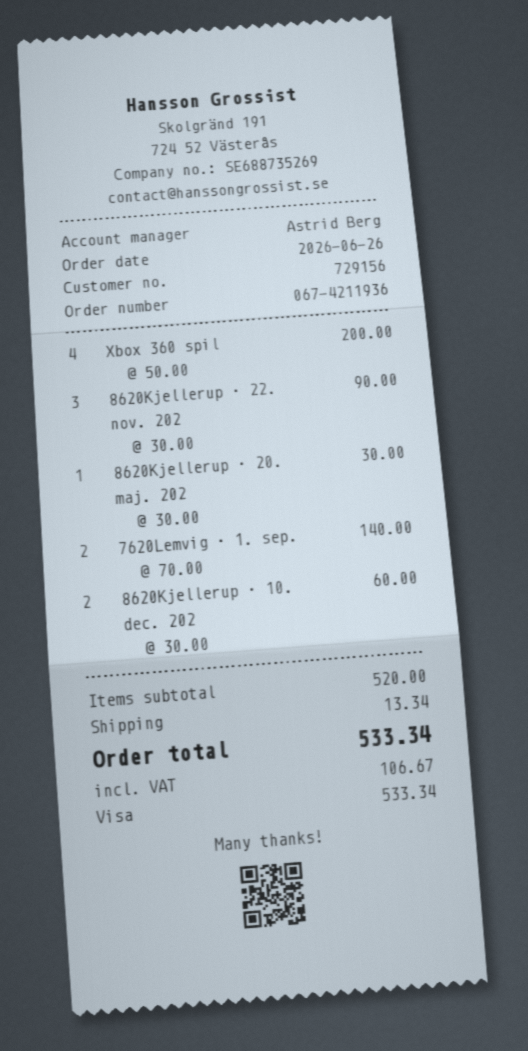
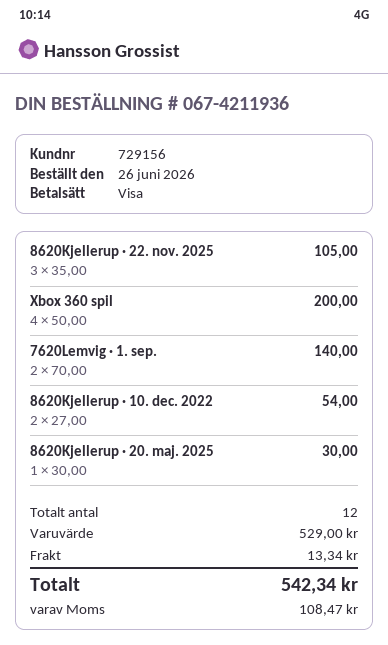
8620Kjellerup · 22. nov. 202: 3 x 30.00 = 90.00 -> 3 x 35.00 = 105.00
8620Kjellerup · 10. dec. 202: 2 x 30.00 = 60.00 -> 2 x 27.00 = 54.00
subtotal: 520.00 -> 529.00
tax: 106.67 -> 108.47
total: 533.34 -> 542.34

